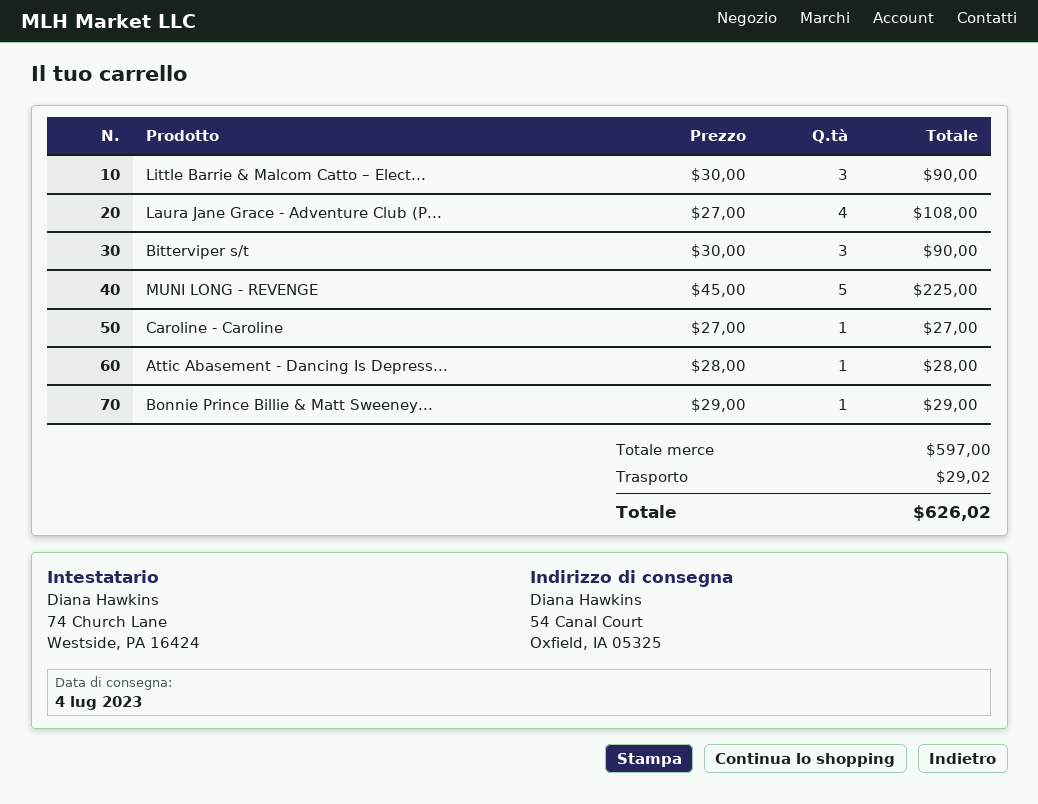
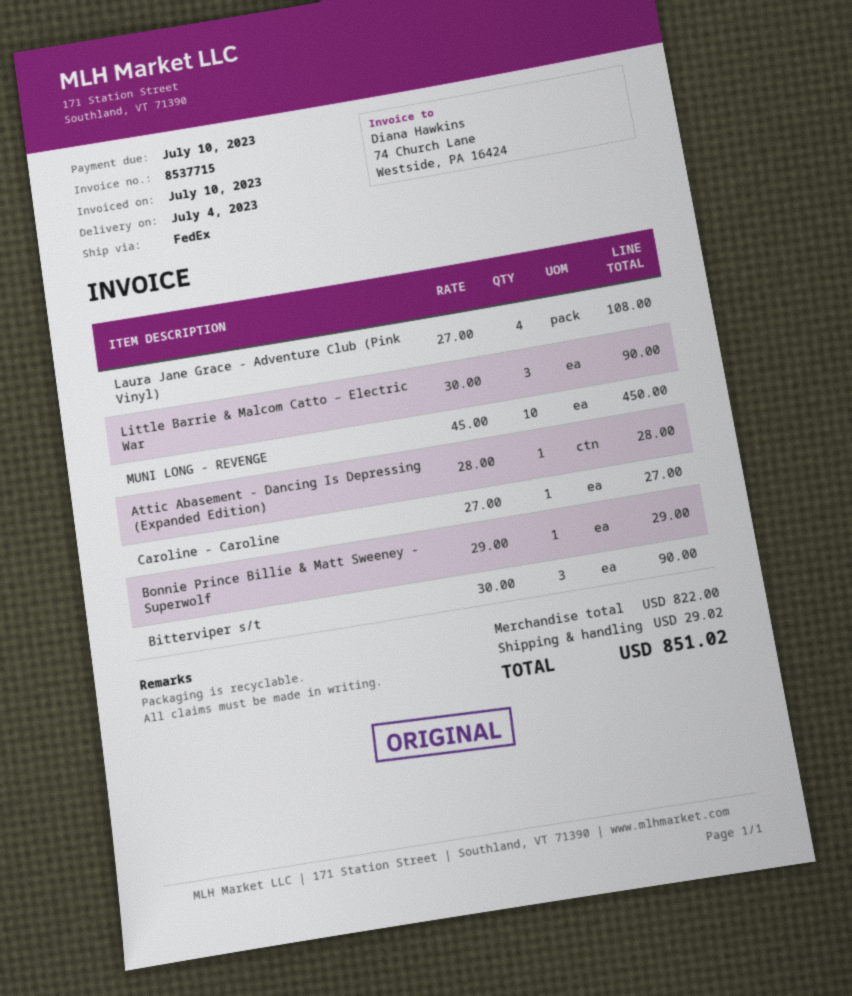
MUNI LONG - REVENGE: 5 x 45.00 = 225.00 -> 10 x 45.00 = 450.00
subtotal: 597.00 -> 822.00
total: 626.02 -> 851.02

